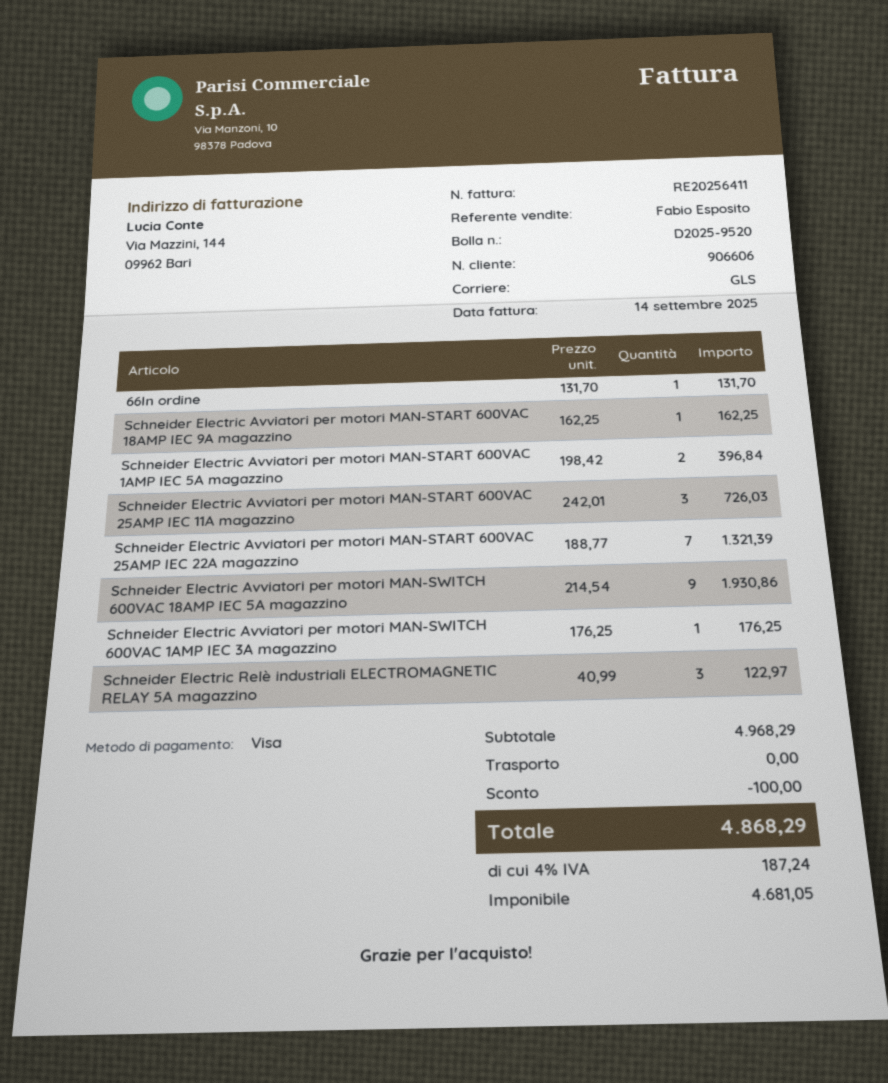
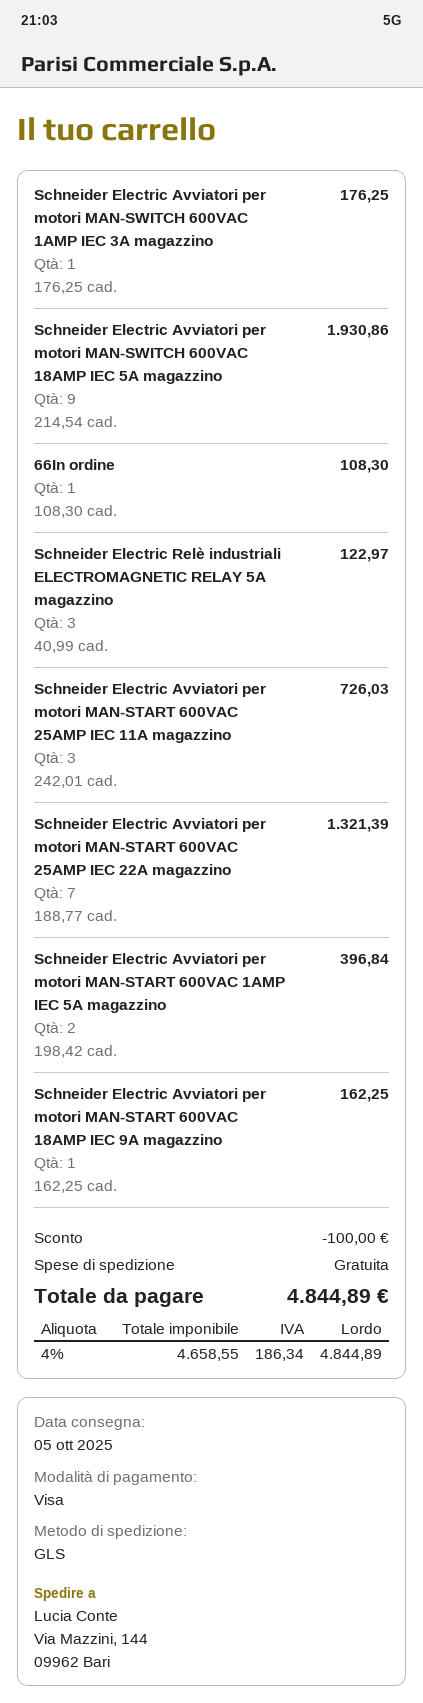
66In ordine: 1 x 131.70 = 131.70 -> 1 x 108.30 = 108.30
net: 4681.05 -> 4658.55
tax: 4% = 187.24 -> 4% = 186.34
total: 4868.29 -> 4844.89

